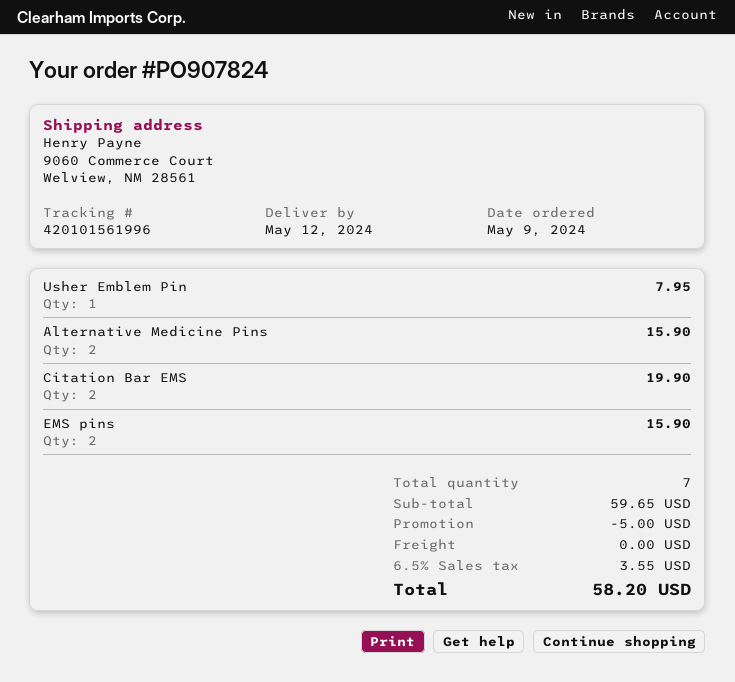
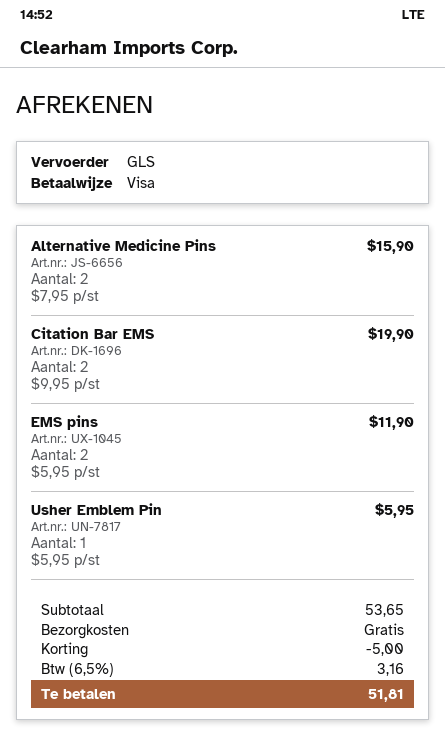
Usher Emblem Pin: 1 for 7.95 -> 1 for 5.95
EMS pins: 2 for 15.90 -> 2 for 11.90
subtotal: 59.65 -> 53.65
tax: 6.5% = 3.55 -> 6.5% = 3.16
total: 58.20 -> 51.81

